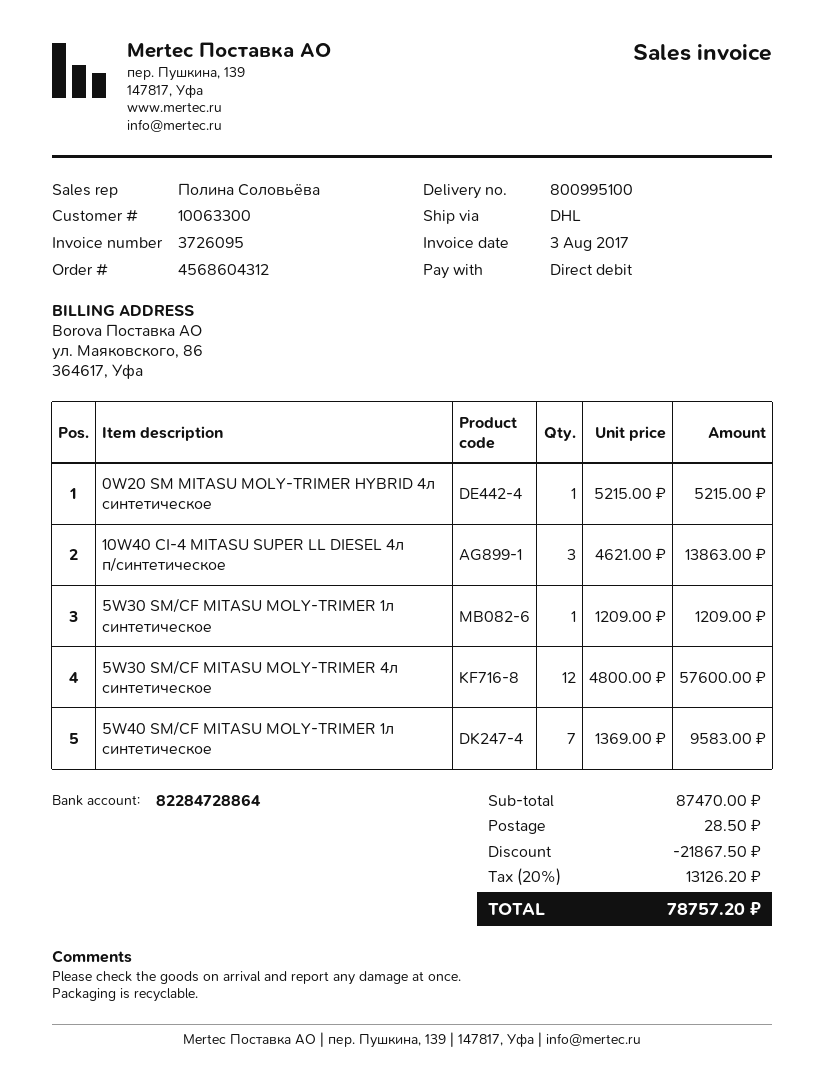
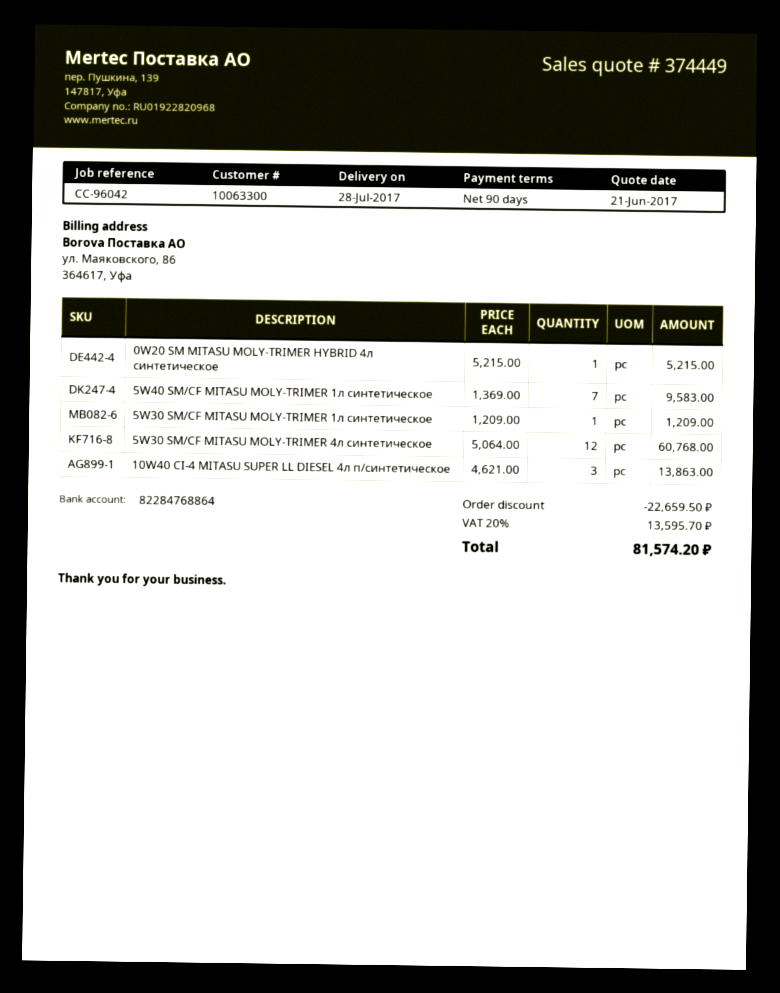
bank account: 82284728864 -> 82284768864
5W30 SM/CF MITASU MOLY-TRIMER 4л синтетическое: 12 x 4800.00 = 57600.00 -> 12 x 5064.00 = 60768.00
discount: 21867.50 -> 22659.50
shipping: 28.50 -> none
tax: 20% = 13126.20 -> 20% = 13595.70
total: 78757.20 -> 81574.20

